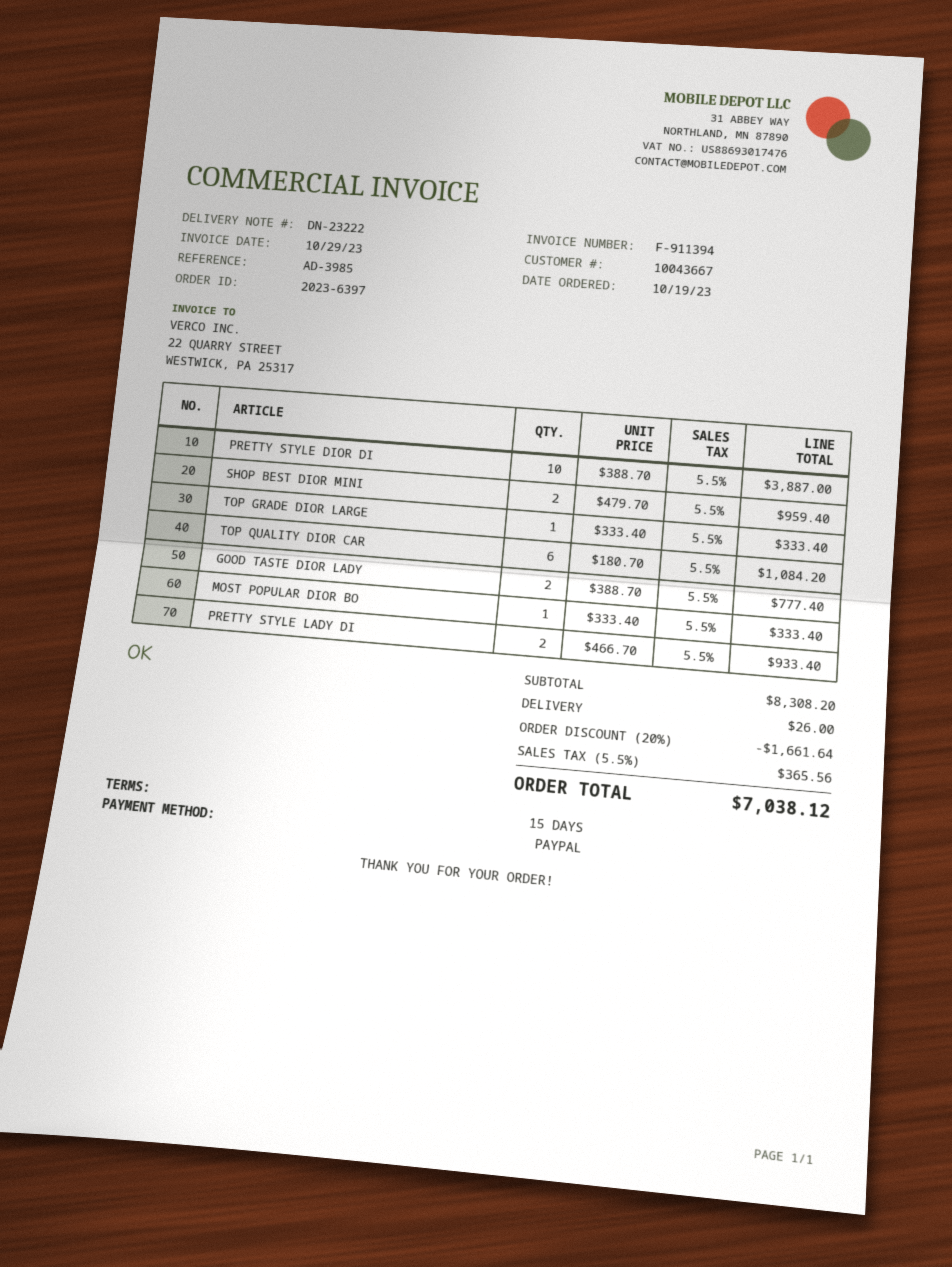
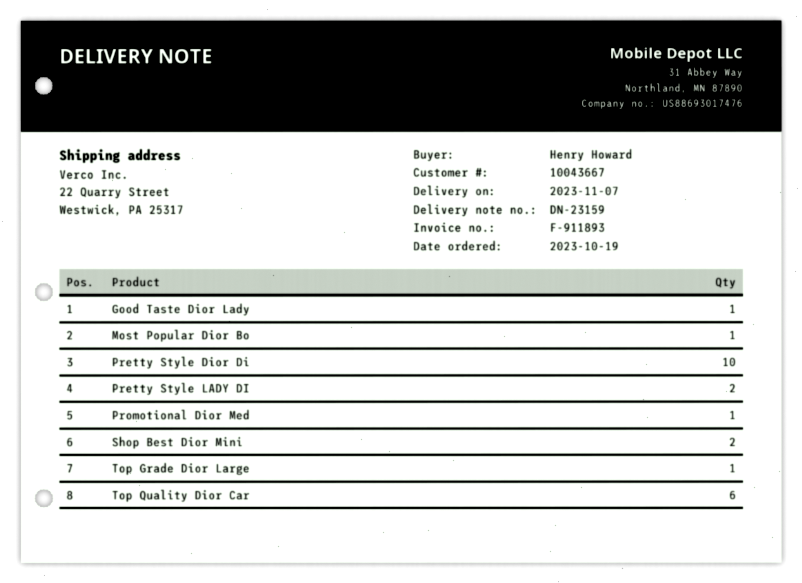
delivery note number: DN-23222 -> DN-23159
invoice number: F-911394 -> F-911893
GOOD TASTE DIOR LADY: 2 -> 1
Promotional Dior Med: none -> 1

